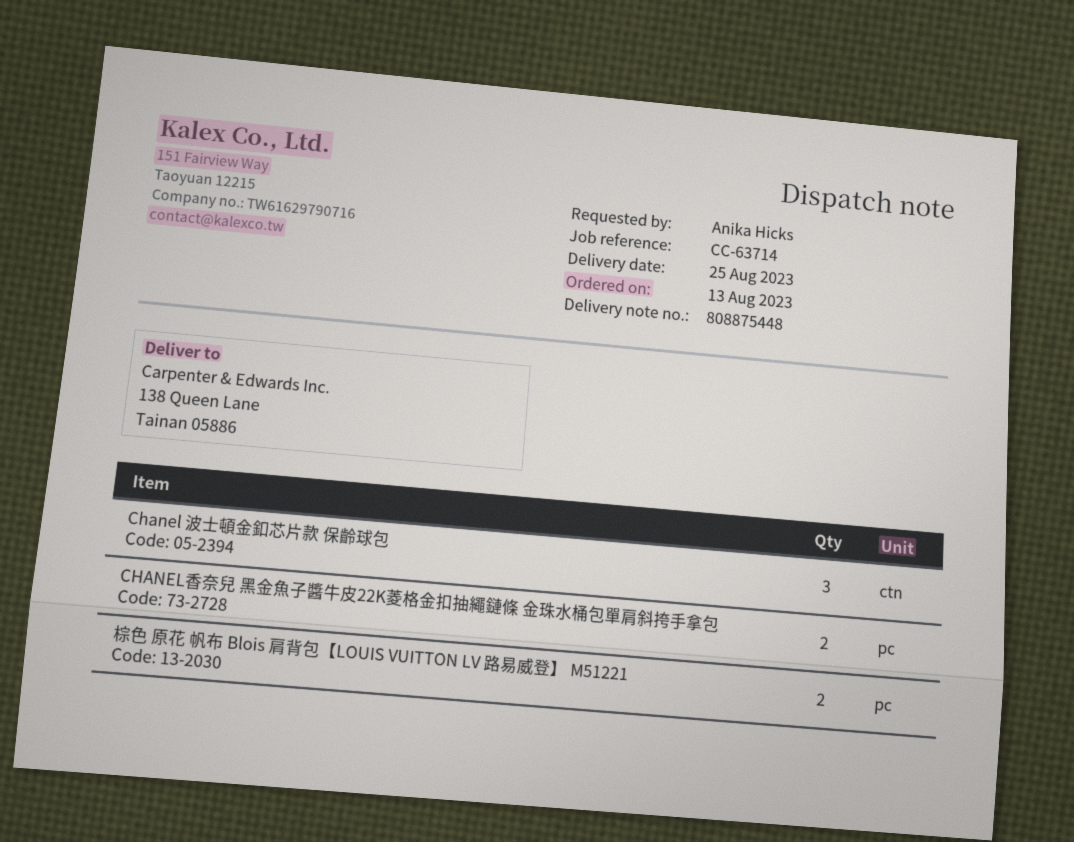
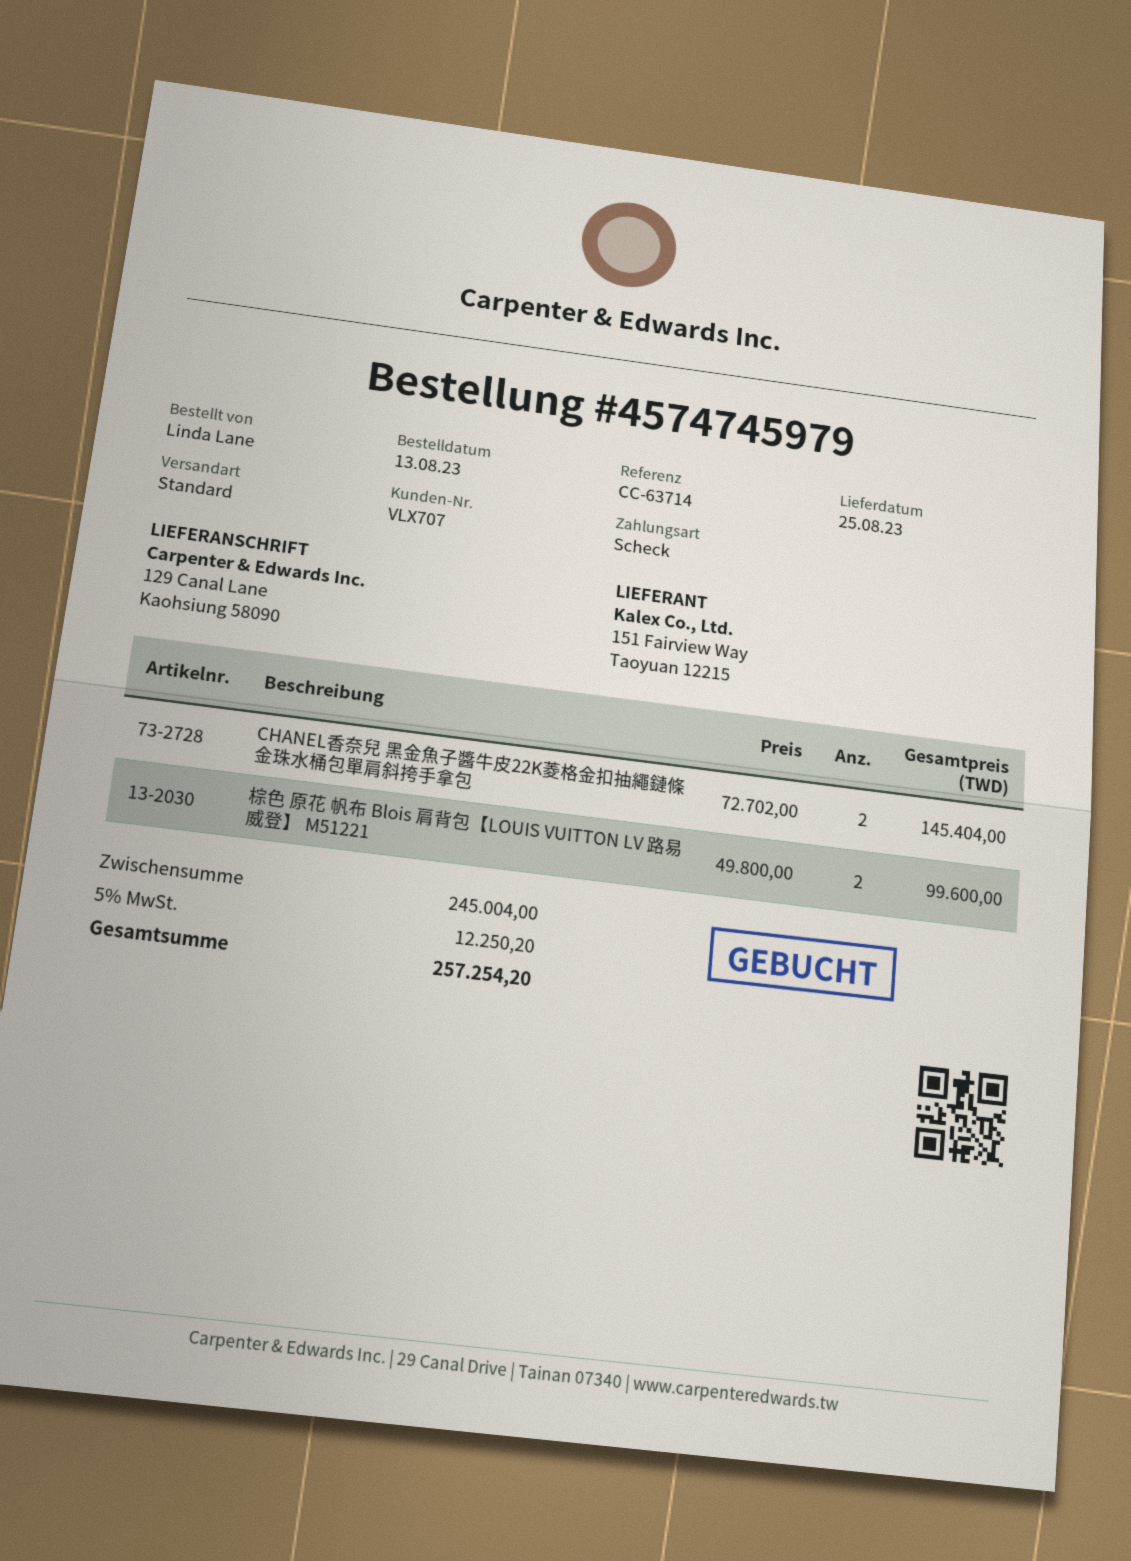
ordered by: Anika Hicks -> Linda Lane
ship to: 138 Queen Lane, Tainan 05886 -> 129 Canal Lane, Kaohsiung 58090
Chanel 波士頓金釦芯片款 保齡球包: 3 -> none

